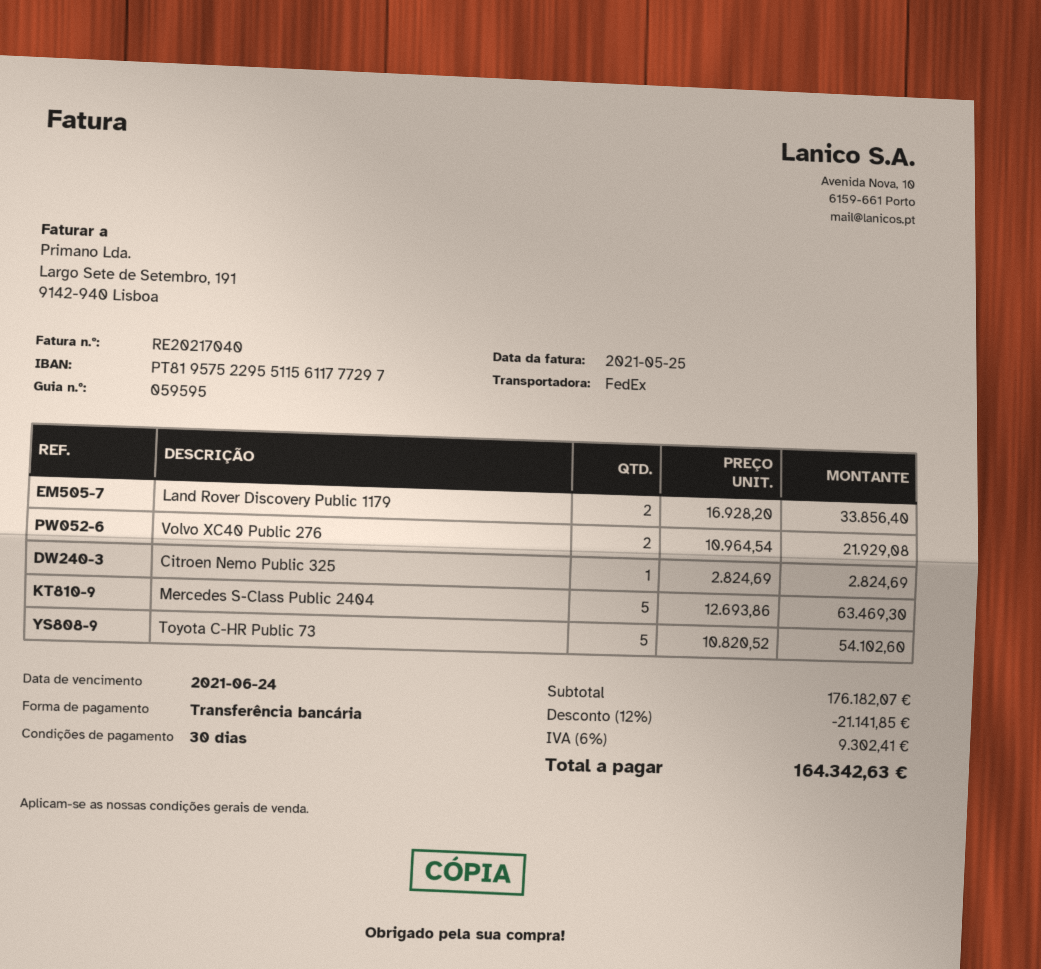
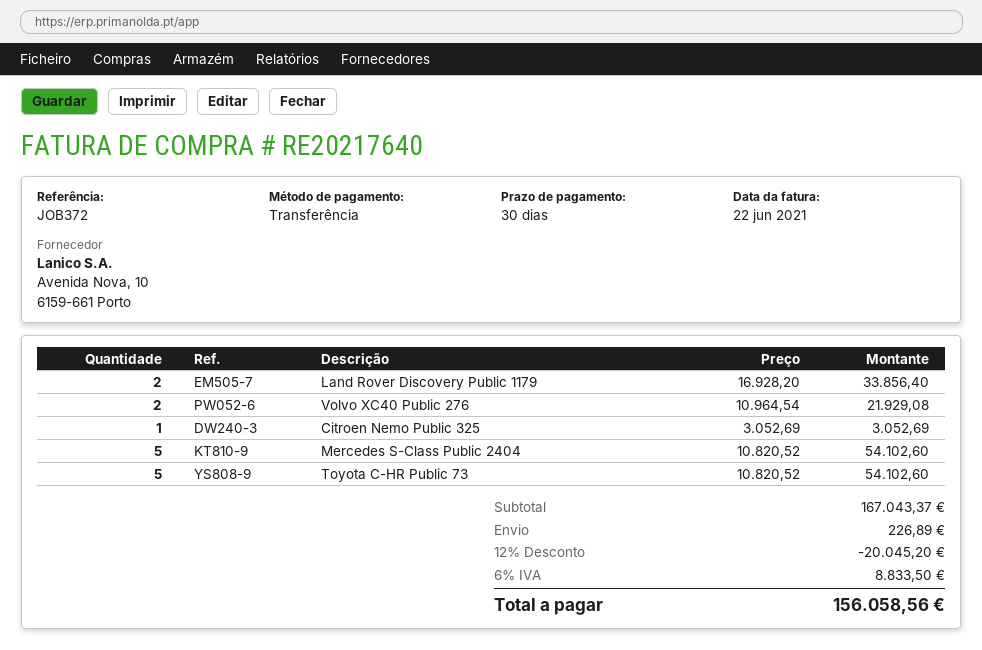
invoice number: RE20217040 -> RE20217640
invoice date: 2021-05-25 -> 2021-06-22
Citroen Nemo Public 325: 1 x 2824.69 = 2824.69 -> 1 x 3052.69 = 3052.69
Mercedes S-Class Public 2404: 5 x 12693.86 = 63469.30 -> 5 x 10820.52 = 54102.60
subtotal: 176182.07 -> 167043.37
discount: 12% = 21141.85 -> 12% = 20045.20
shipping: none -> 226.89
tax: 6% = 9302.41 -> 6% = 8833.50
total: 164342.63 -> 156058.56

